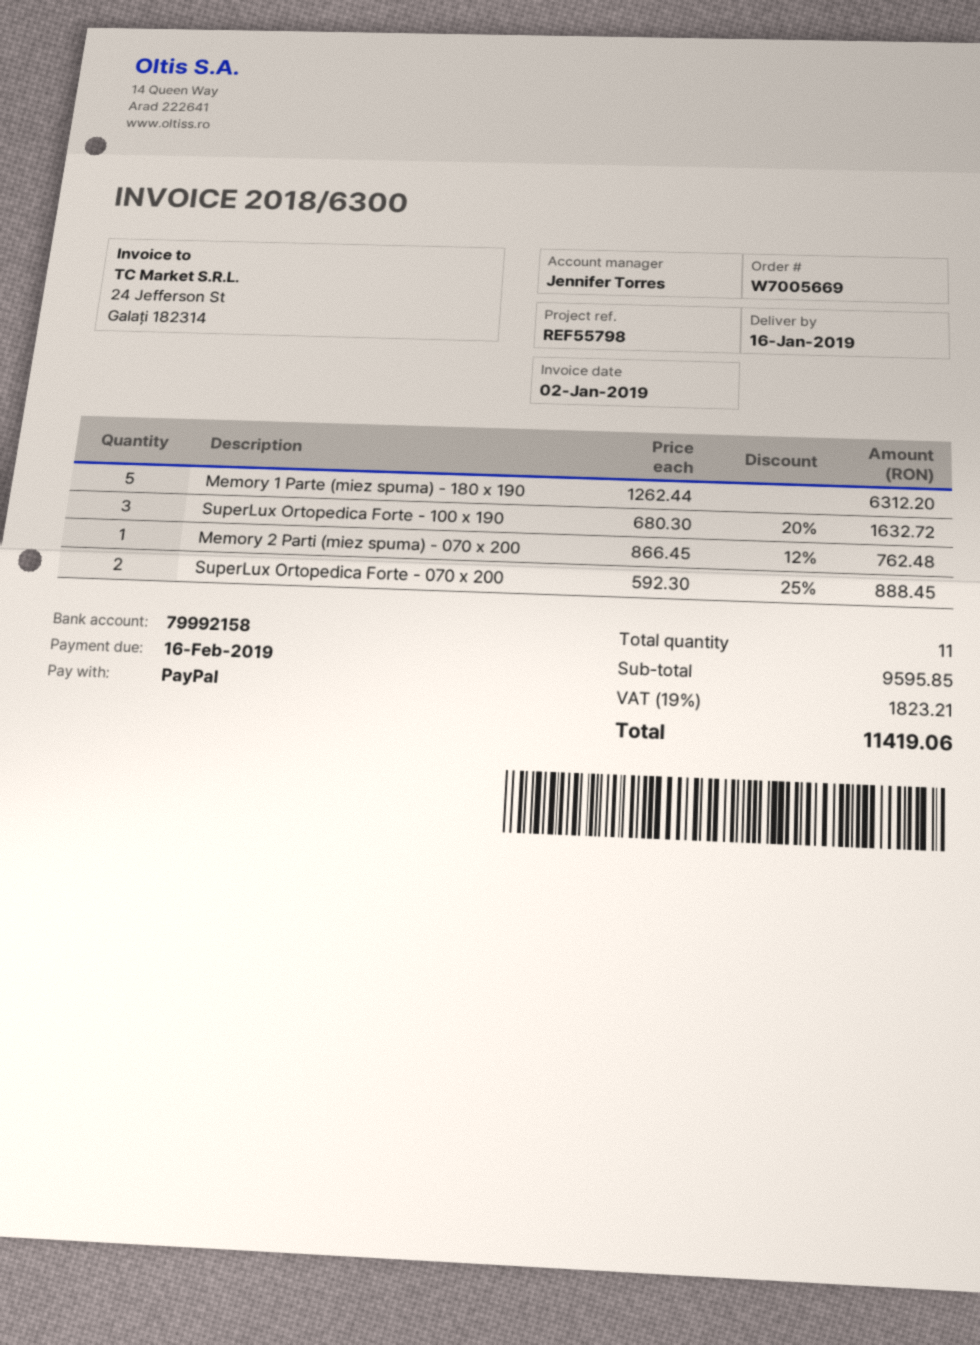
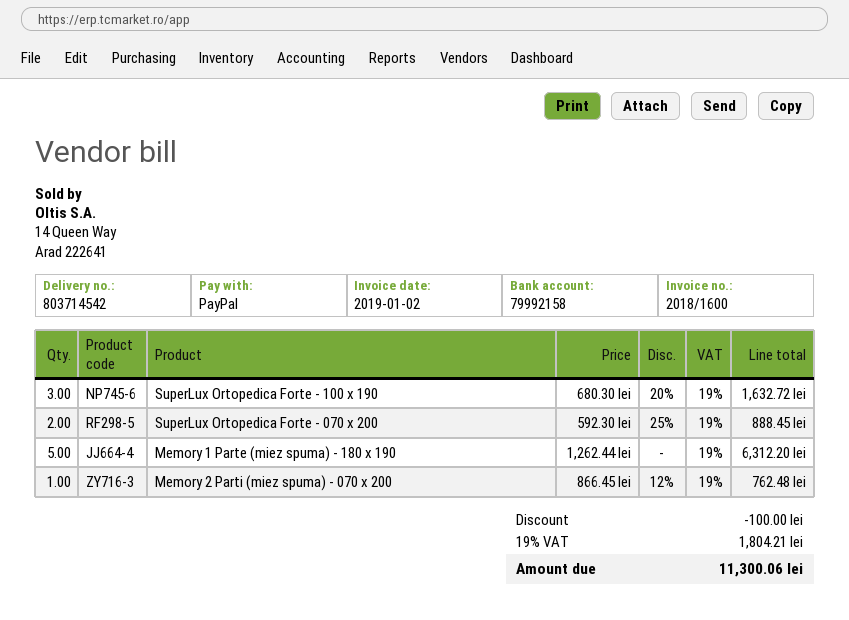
invoice number: 2018/6300 -> 2018/1600
discount: none -> 100.00
tax: 19% = 1823.21 -> 19% = 1804.21
total: 11419.06 -> 11300.06

